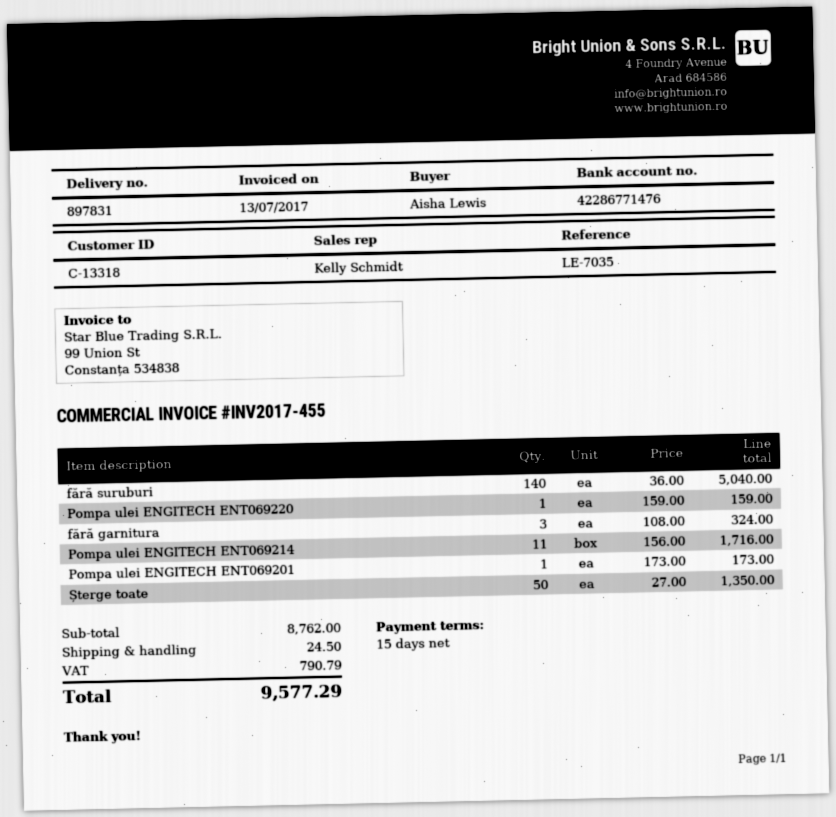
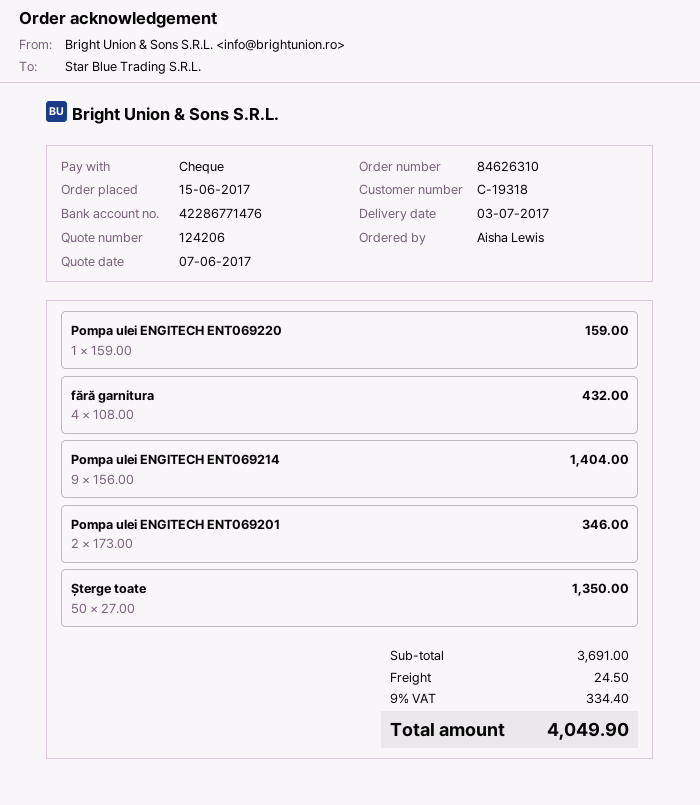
customer number: C-13318 -> C-19318
fără suruburi: 140 x 36.00 = 5040.00 -> none
fără garnitura: 3 x 108.00 = 324.00 -> 4 x 108.00 = 432.00
Pompa ulei ENGITECH ENT069214: 11 x 156.00 = 1716.00 -> 9 x 156.00 = 1404.00
Pompa ulei ENGITECH ENT069201: 1 x 173.00 = 173.00 -> 2 x 173.00 = 346.00
subtotal: 8762.00 -> 3691.00
tax: 790.79 -> 334.40
total: 9577.29 -> 4049.90

